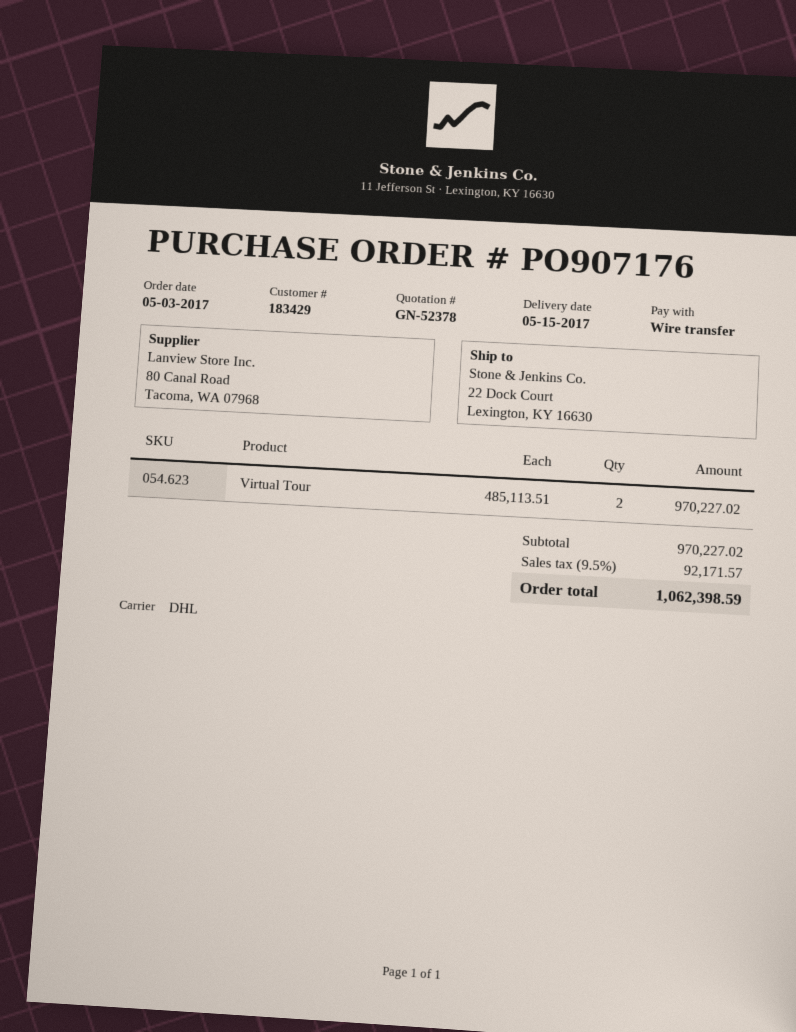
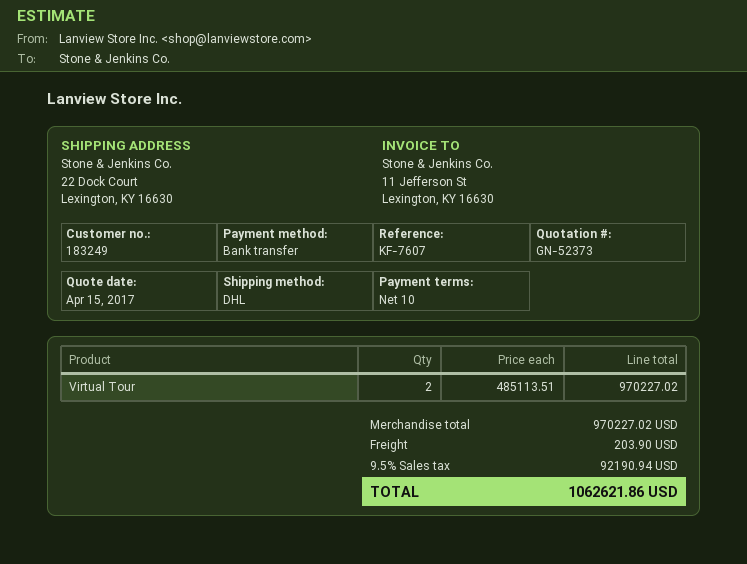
quote number: GN-52378 -> GN-52373
customer number: 183429 -> 183249
shipping: none -> 203.90
tax: 9.5% = 92171.57 -> 9.5% = 92190.94
total: 1062398.59 -> 1062621.86

